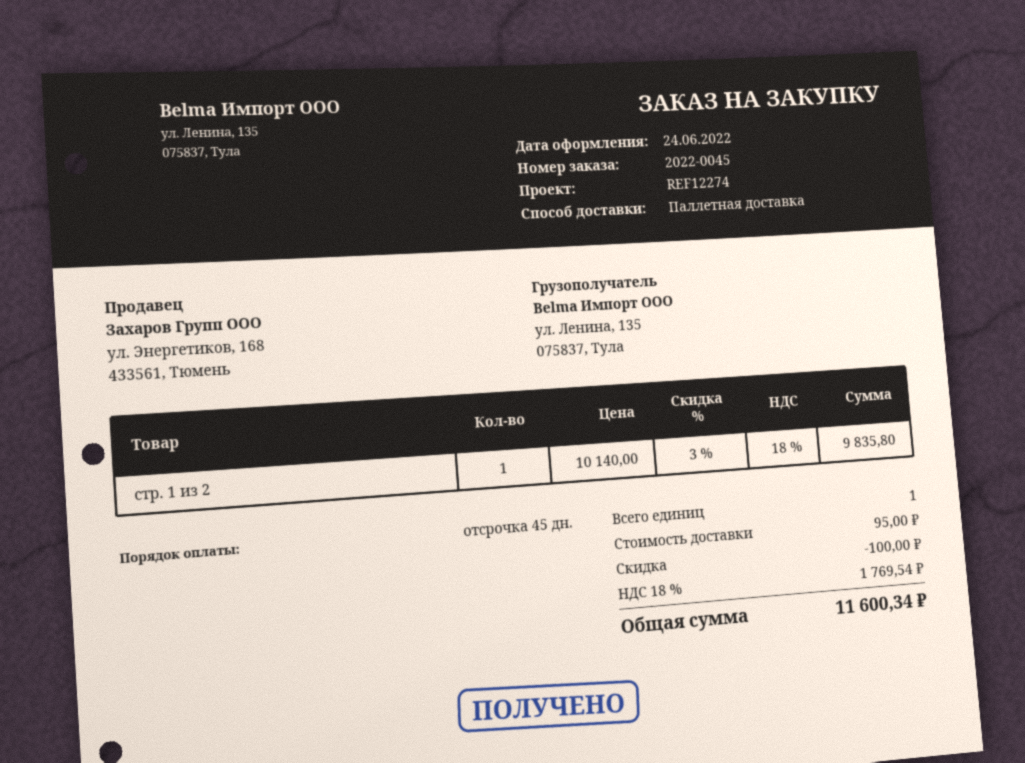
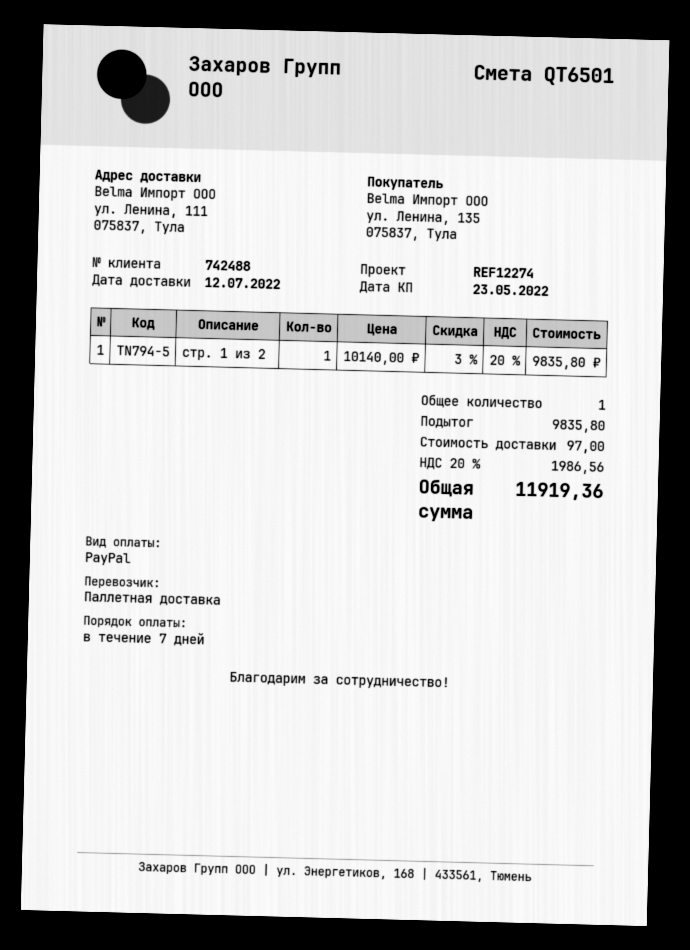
payment terms: 45 days -> 7 days
ship to: ул. Ленина, 135, 075837, Тула -> ул. Ленина, 111, 075837, Тула
discount: 100.00 -> none
shipping: 95.00 -> 97.00
tax: 18% = 1769.54 -> 20% = 1986.56
total: 11600.34 -> 11919.36

